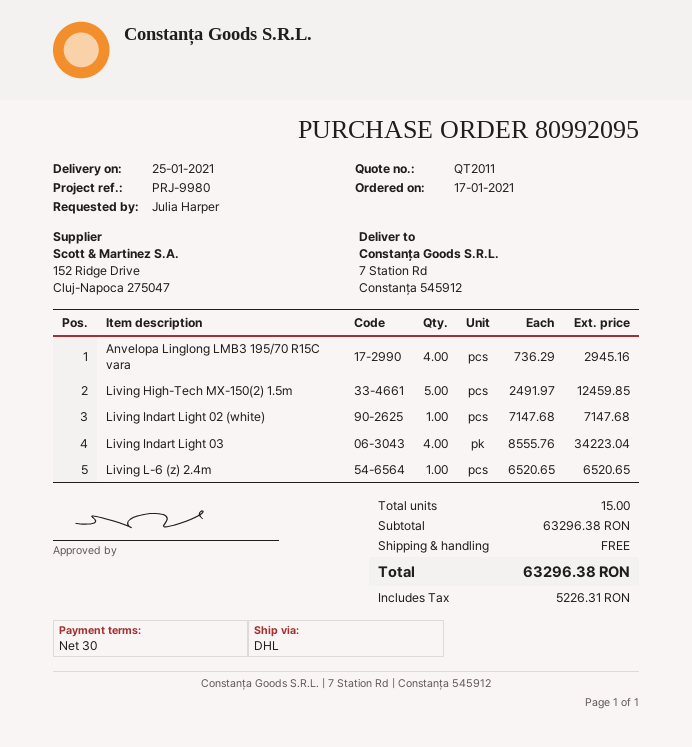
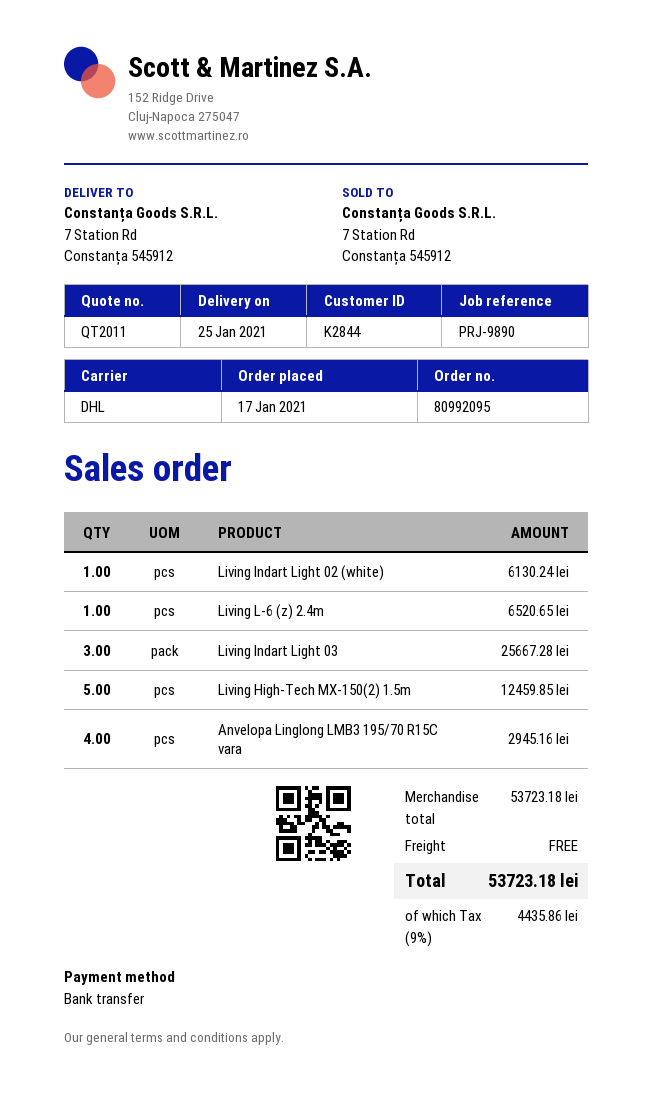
reference: PRJ-9980 -> PRJ-9890
Living Indart Light 02 (white): 1 for 7147.68 -> 1 for 6130.24
Living Indart Light 03: 4 for 34223.04 -> 3 for 25667.28
subtotal: 63296.38 -> 53723.18
tax: 5226.31 -> 4435.86
total: 63296.38 -> 53723.18

